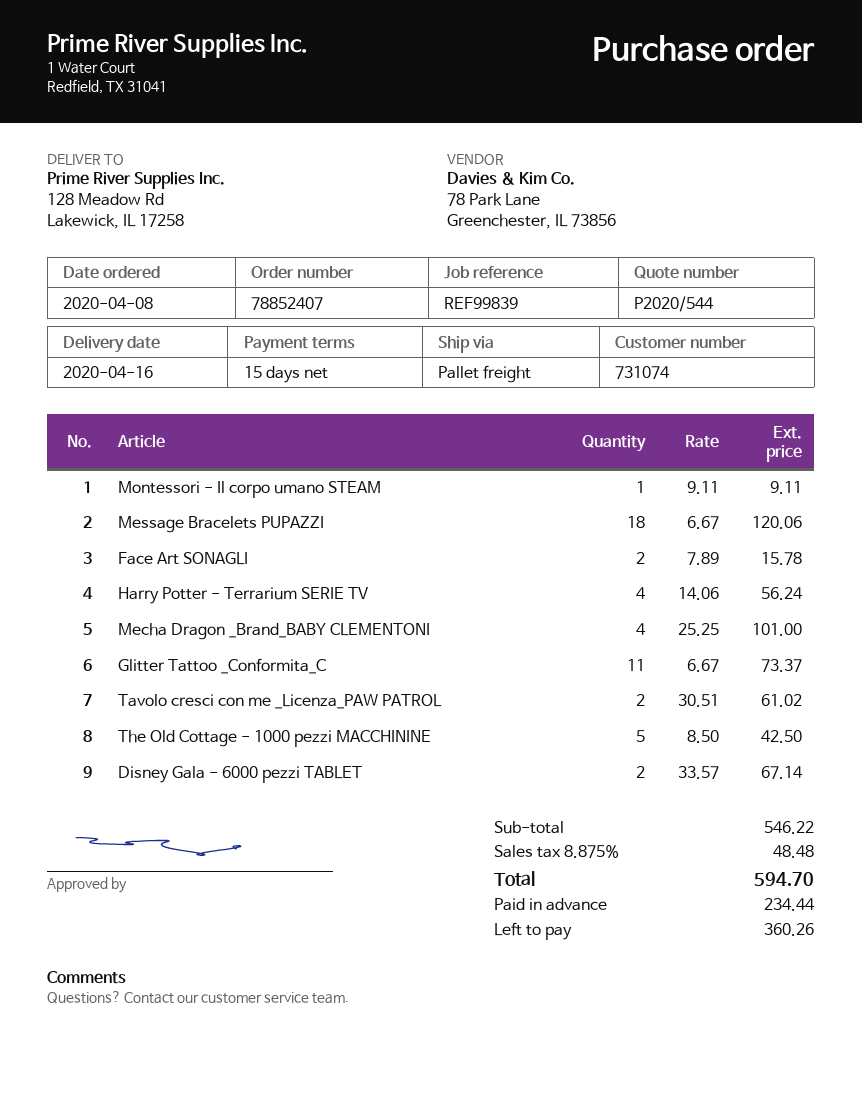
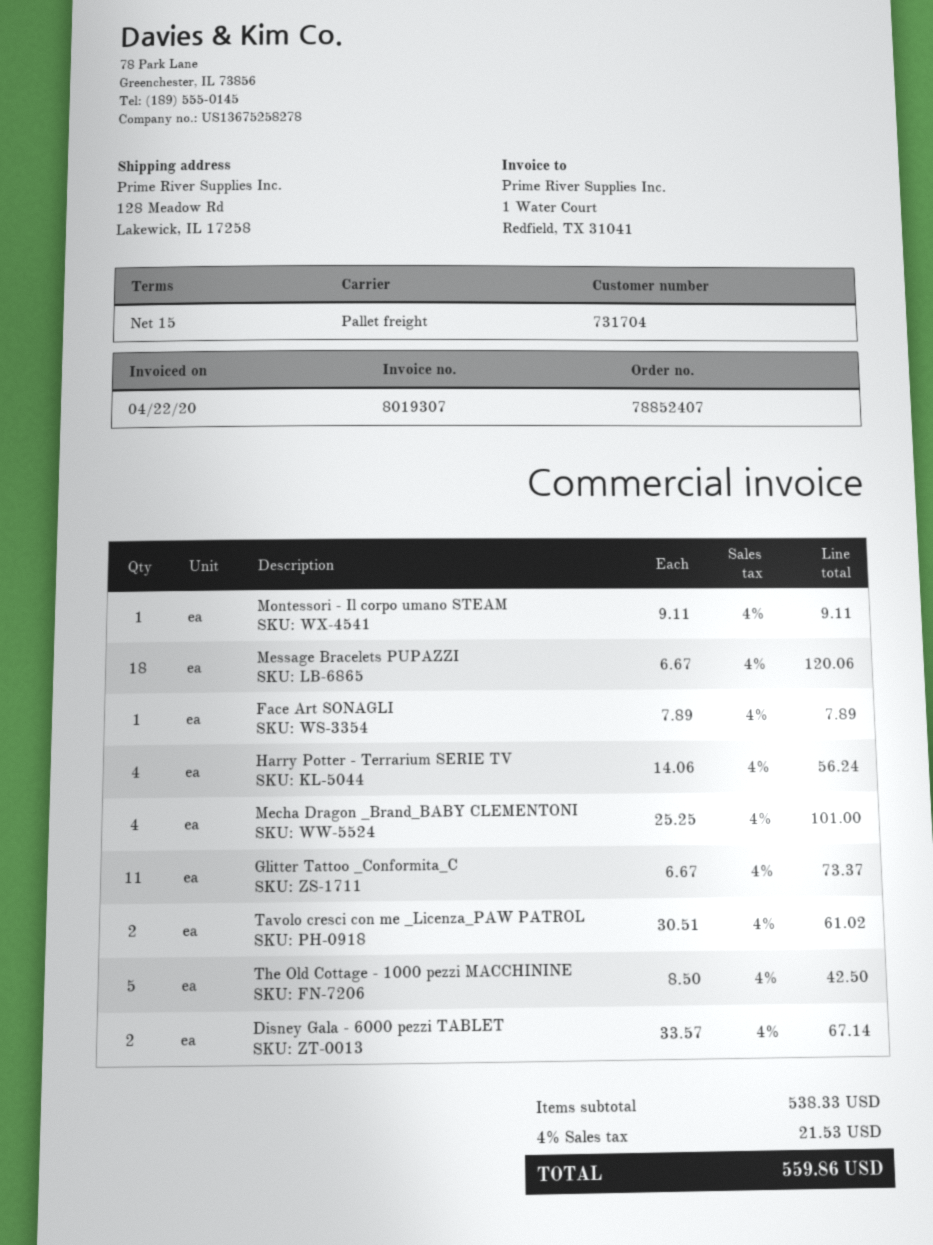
customer number: 731074 -> 731704
Face Art SONAGLI: 2 x 7.89 = 15.78 -> 1 x 7.89 = 7.89
subtotal: 546.22 -> 538.33
tax: 8.875% = 48.48 -> 4% = 21.53
total: 594.70 -> 559.86

